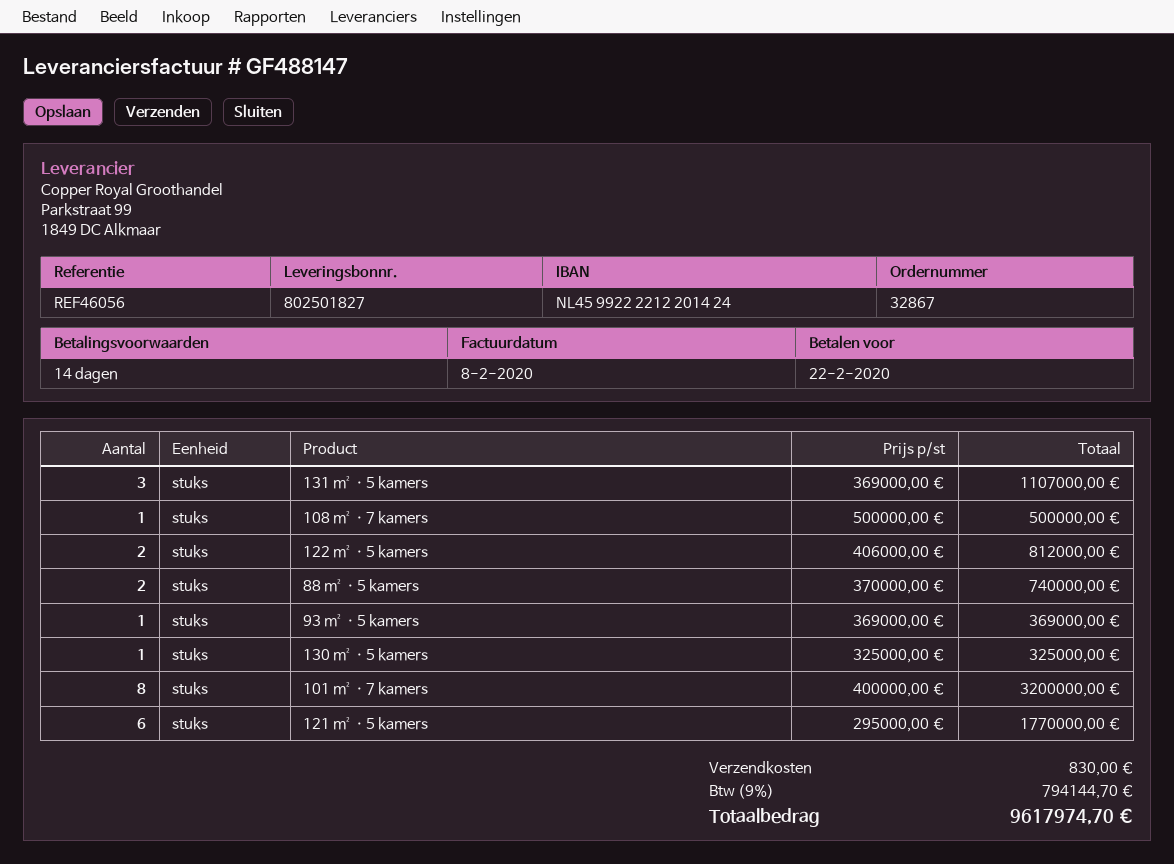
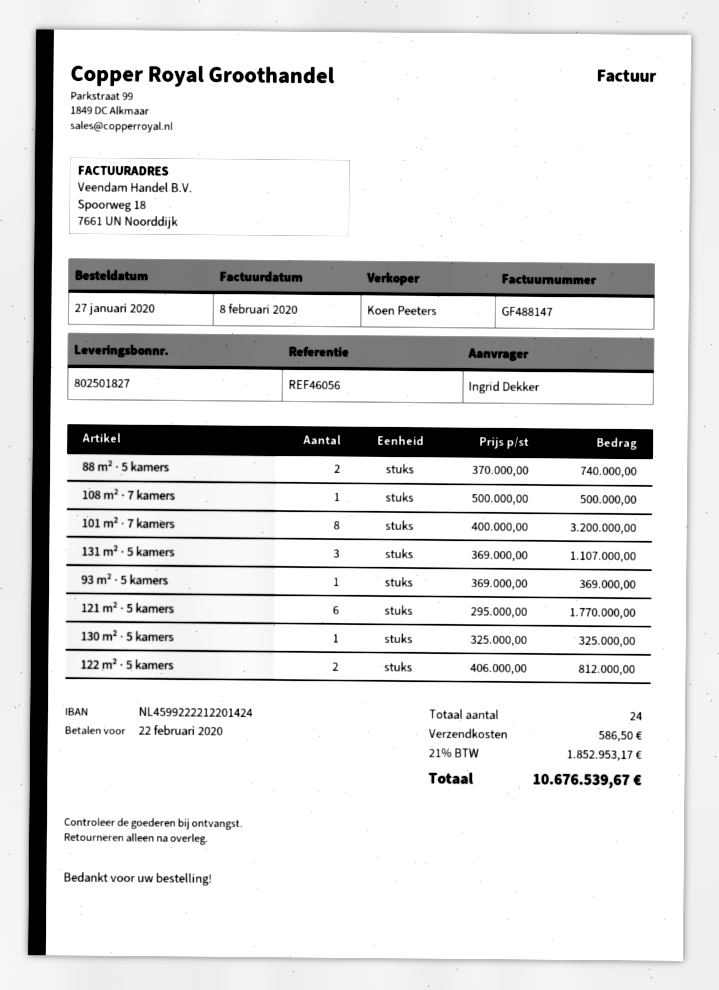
shipping: 830.00 -> 586.50
tax: 9% = 794144.70 -> 21% = 1852953.17
total: 9617974.70 -> 10676539.67

